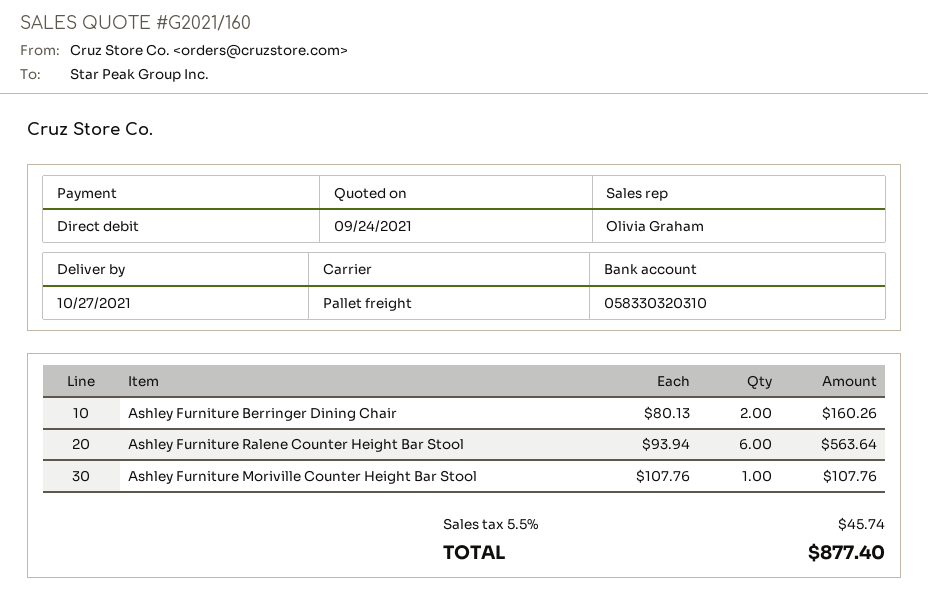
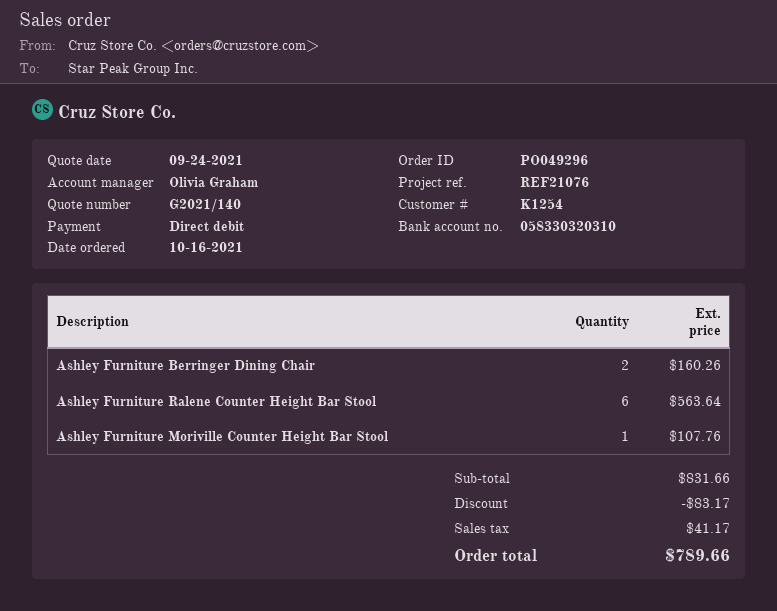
quote number: G2021/160 -> G2021/140
discount: none -> 83.17
tax: 45.74 -> 41.17
total: 877.40 -> 789.66

